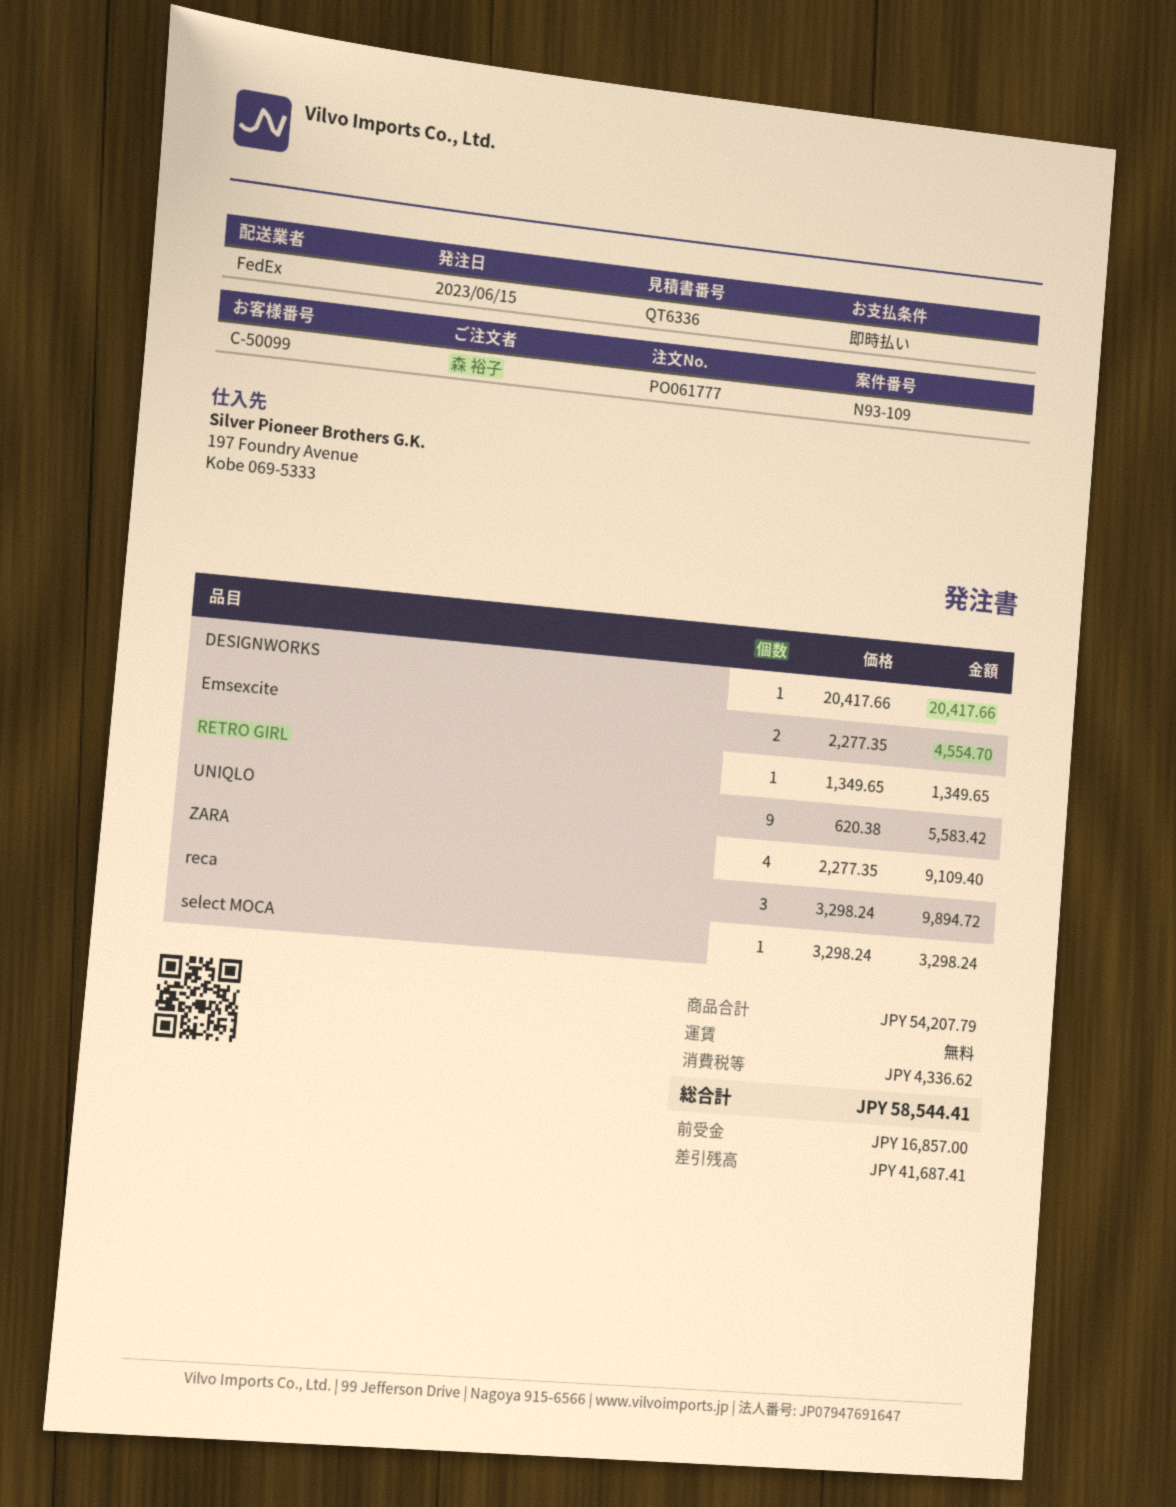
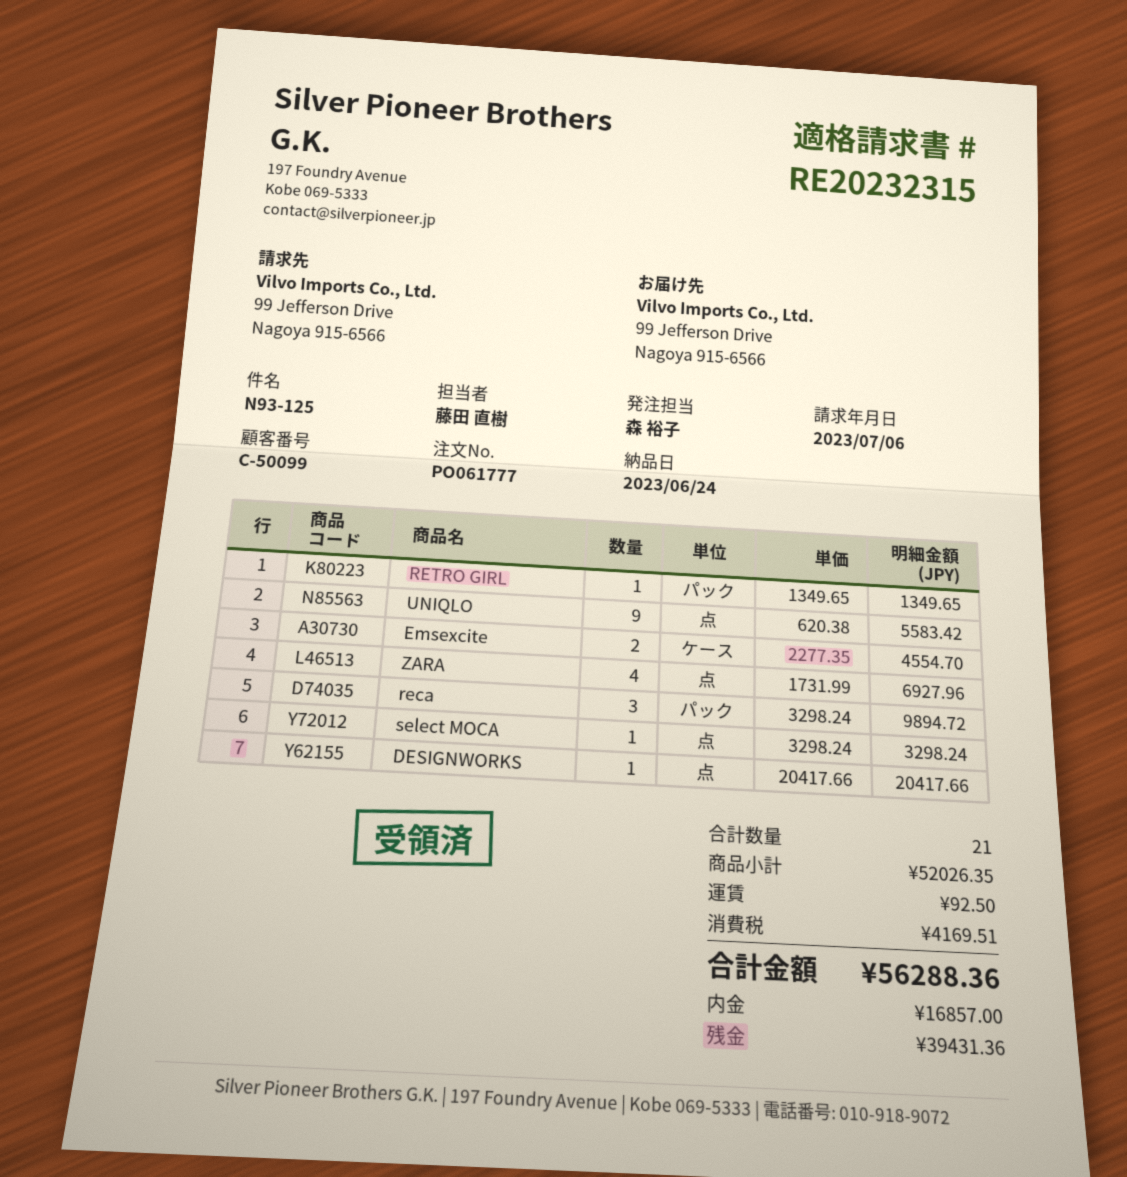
reference: N93-109 -> N93-125
ZARA: 4 x 2277.35 = 9109.40 -> 4 x 1731.99 = 6927.96
subtotal: 54207.79 -> 52026.35
shipping: 0.00 -> 92.50
tax: 4336.62 -> 4169.51
total: 58544.41 -> 56288.36
balance: 41687.41 -> 39431.36

